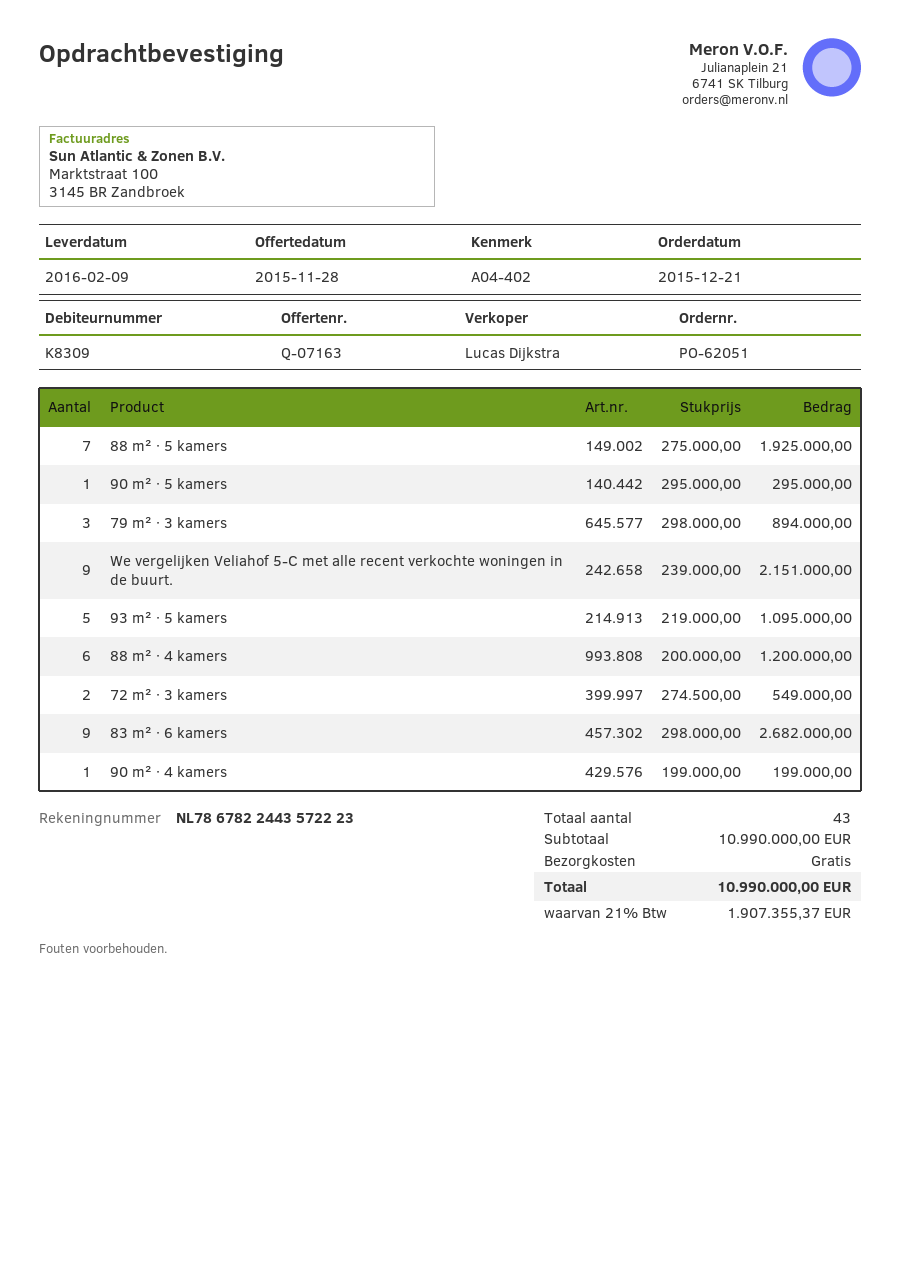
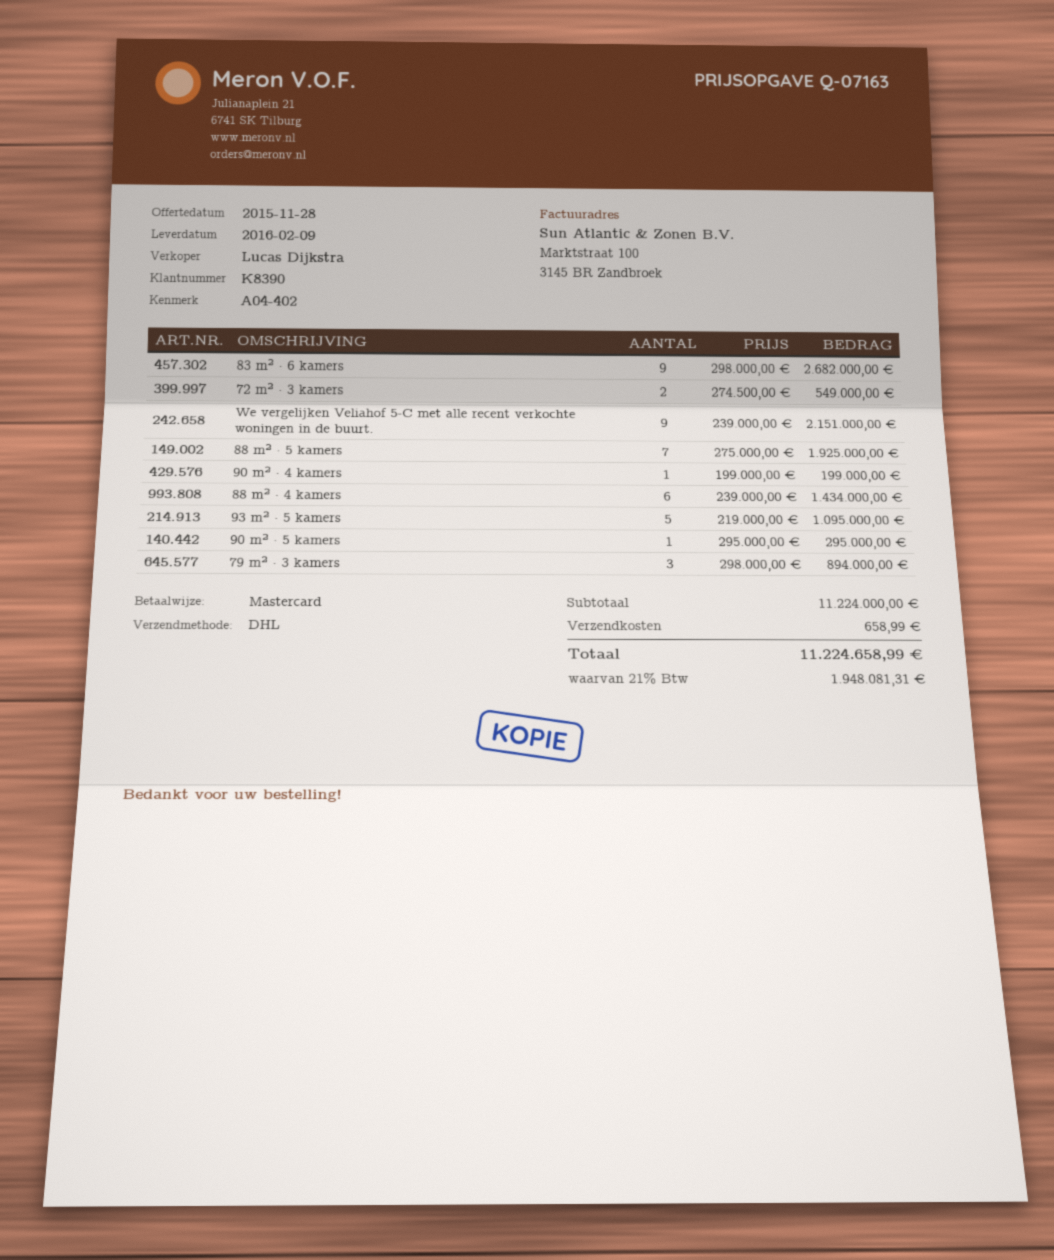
customer number: K8309 -> K8390
88 m² · 4 kamers: 6 x 200000.00 = 1200000.00 -> 6 x 239000.00 = 1434000.00
subtotal: 10990000.00 -> 11224000.00
shipping: 0.00 -> 658.99
tax: 21% = 1907355.37 -> 21% = 1948081.31
total: 10990000.00 -> 11224658.99

